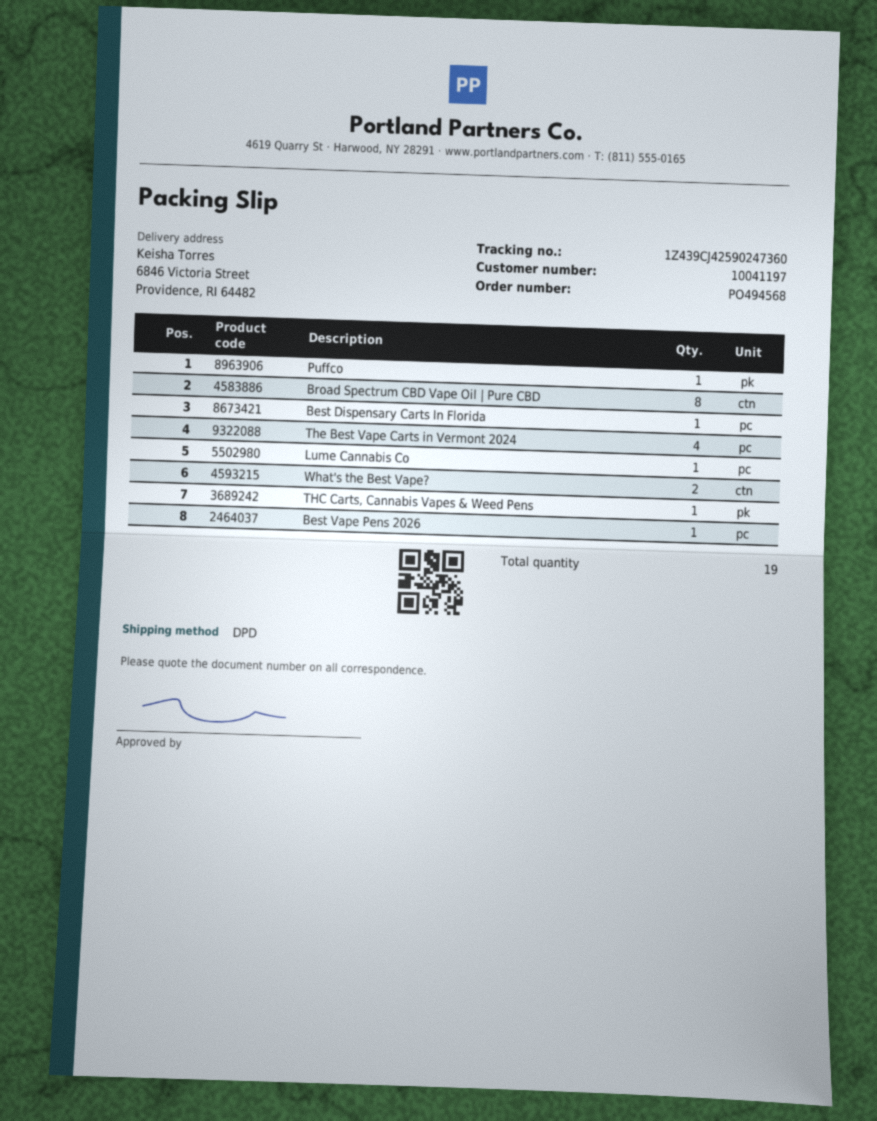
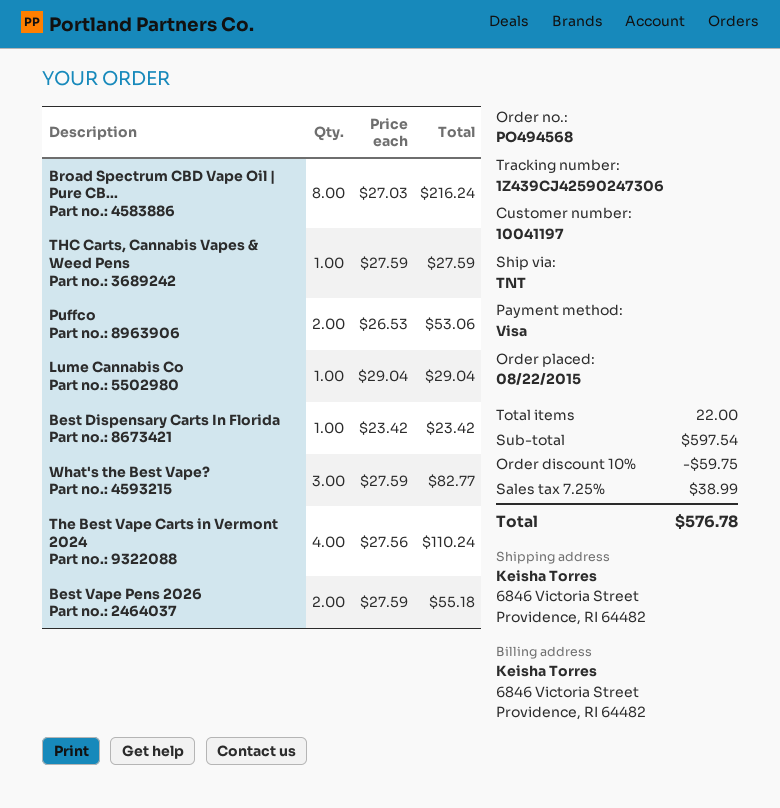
shipping method: DPD -> TNT
tracking number: 1Z439CJ42590247360 -> 1Z439CJ42590247306
Puffco: 1 -> 2
What's the Best Vape?: 2 -> 3
Best Vape Pens 2026: 1 -> 2
total quantity: 19 -> 22

